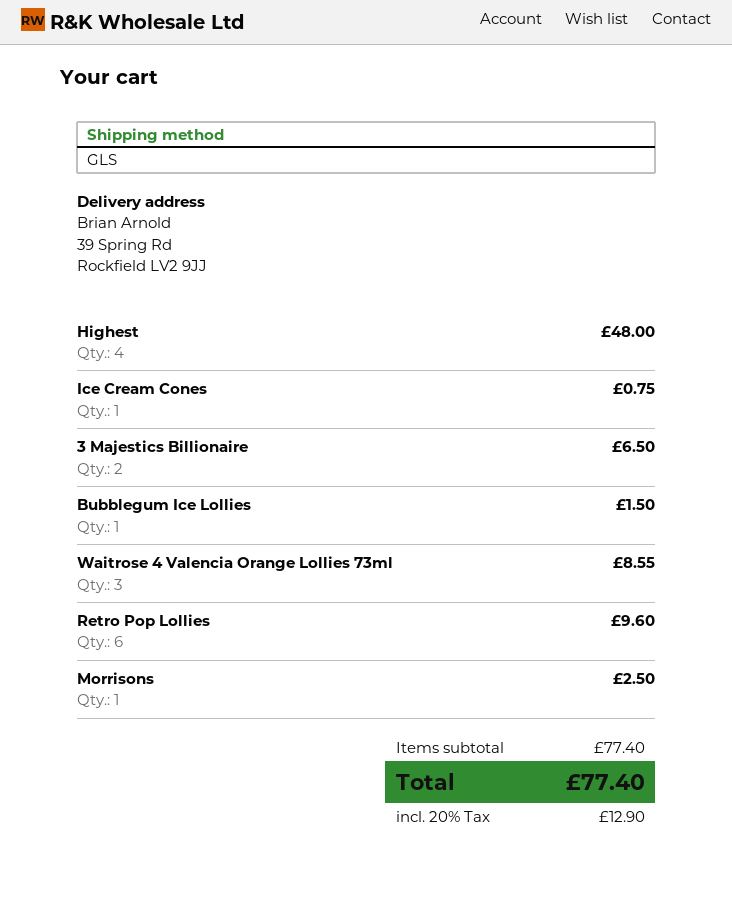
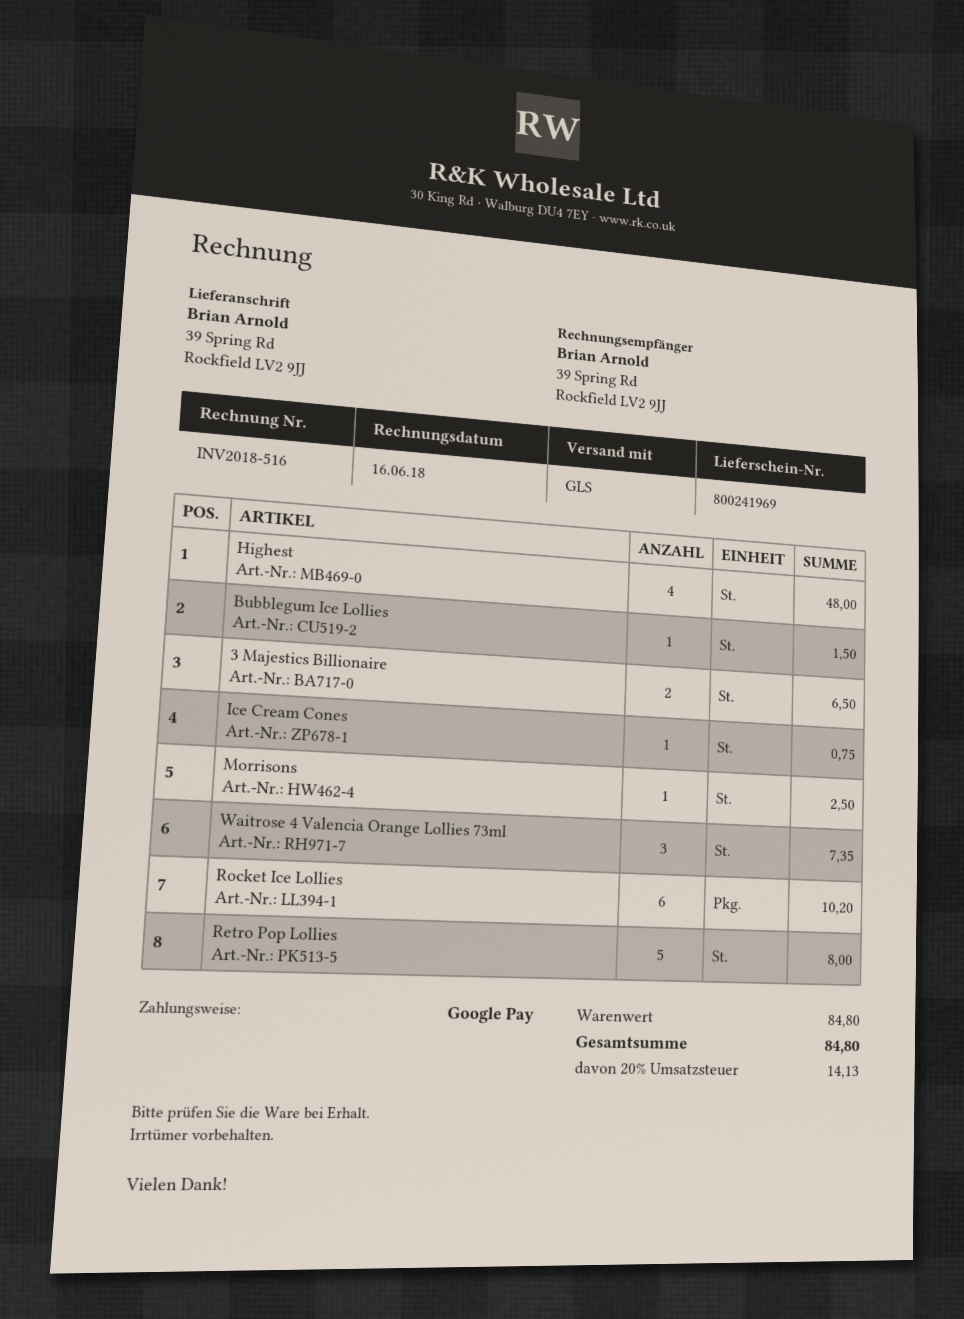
Waitrose 4 Valencia Orange Lollies 73ml: 3 for 8.55 -> 3 for 7.35
Retro Pop Lollies: 6 for 9.60 -> 5 for 8.00
Rocket Ice Lollies: none -> 6 for 10.20
subtotal: 77.40 -> 84.80
tax: 20% = 12.90 -> 20% = 14.13
total: 77.40 -> 84.80

